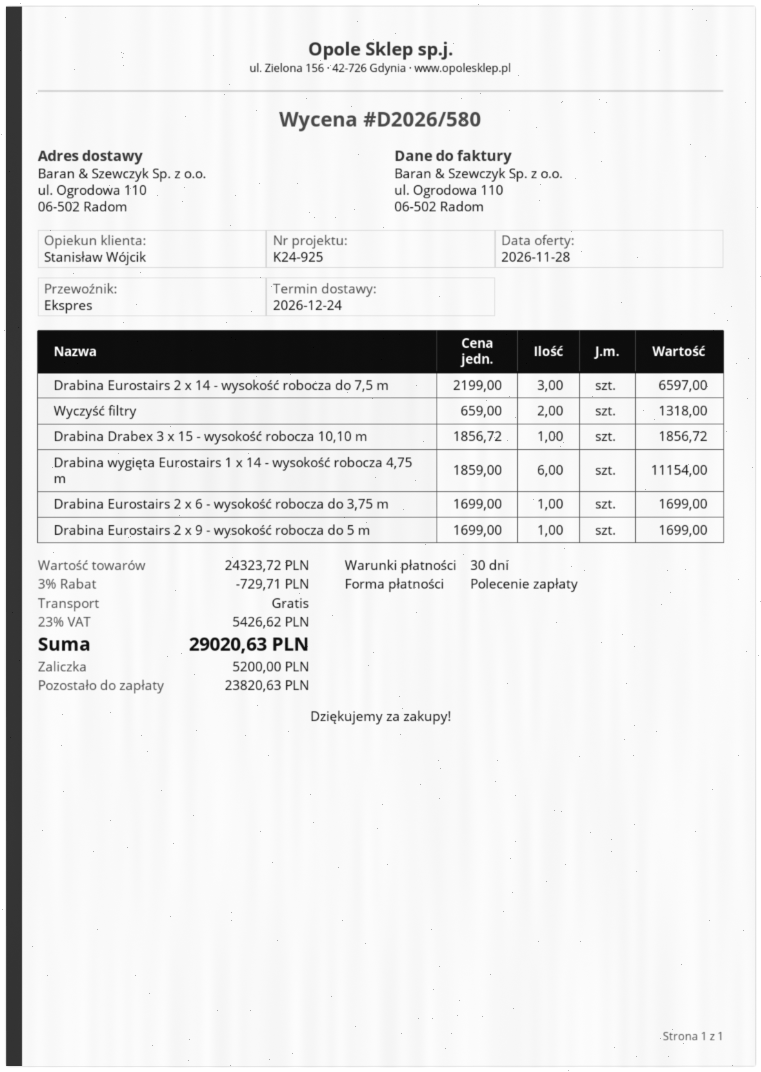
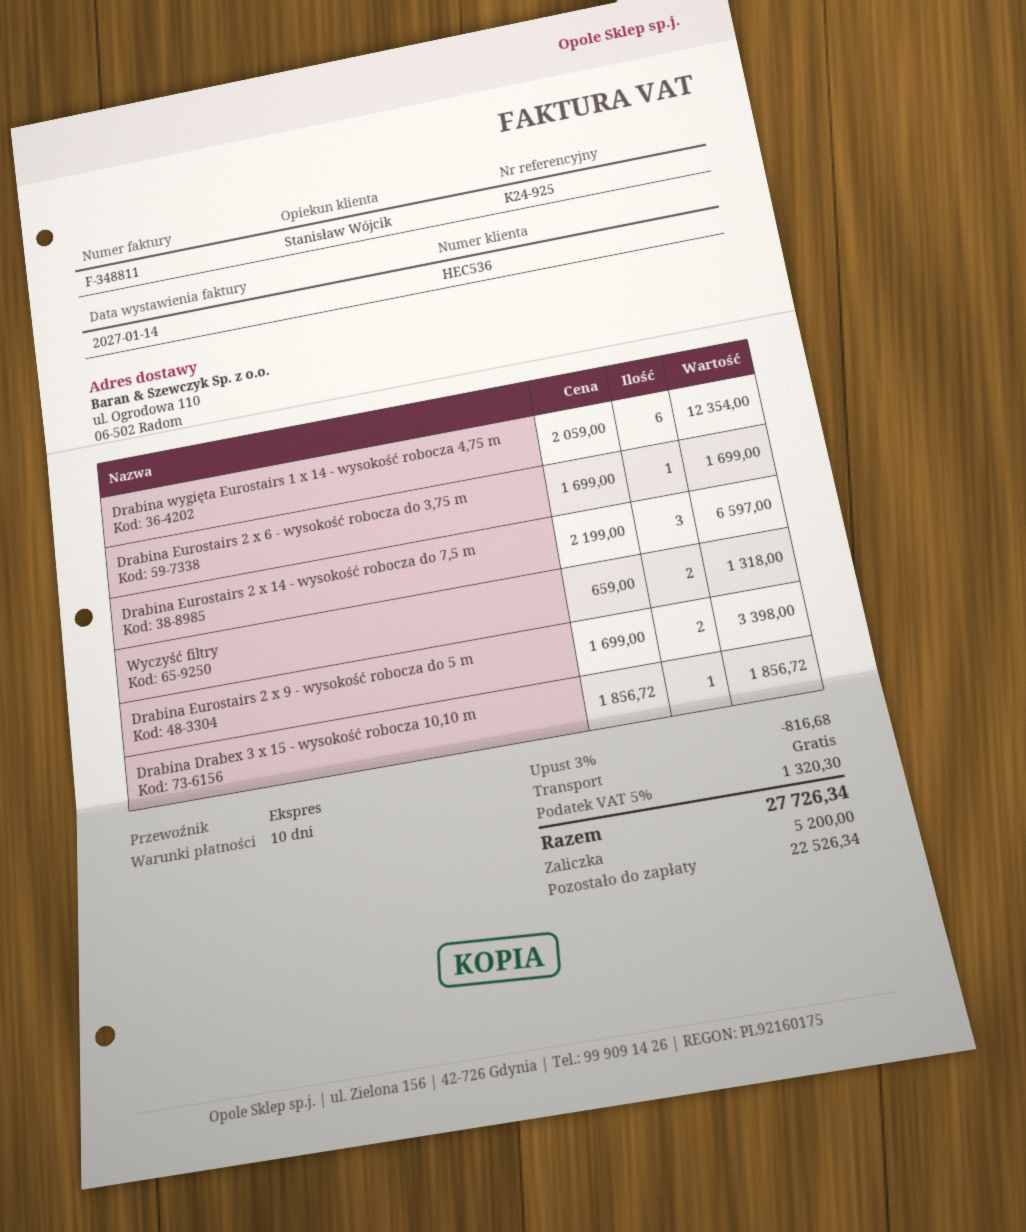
payment terms: 30 days -> 10 days
Drabina wygięta Eurostairs 1 x 14 - wysokość robocza 4,75 m: 6 x 1859.00 = 11154.00 -> 6 x 2059.00 = 12354.00
Drabina Eurostairs 2 x 9 - wysokość robocza do 5 m: 1 x 1699.00 = 1699.00 -> 2 x 1699.00 = 3398.00
discount: 3% = 729.71 -> 3% = 816.68
tax: 23% = 5426.62 -> 5% = 1320.30
total: 29020.63 -> 27726.34
balance: 23820.63 -> 22526.34

